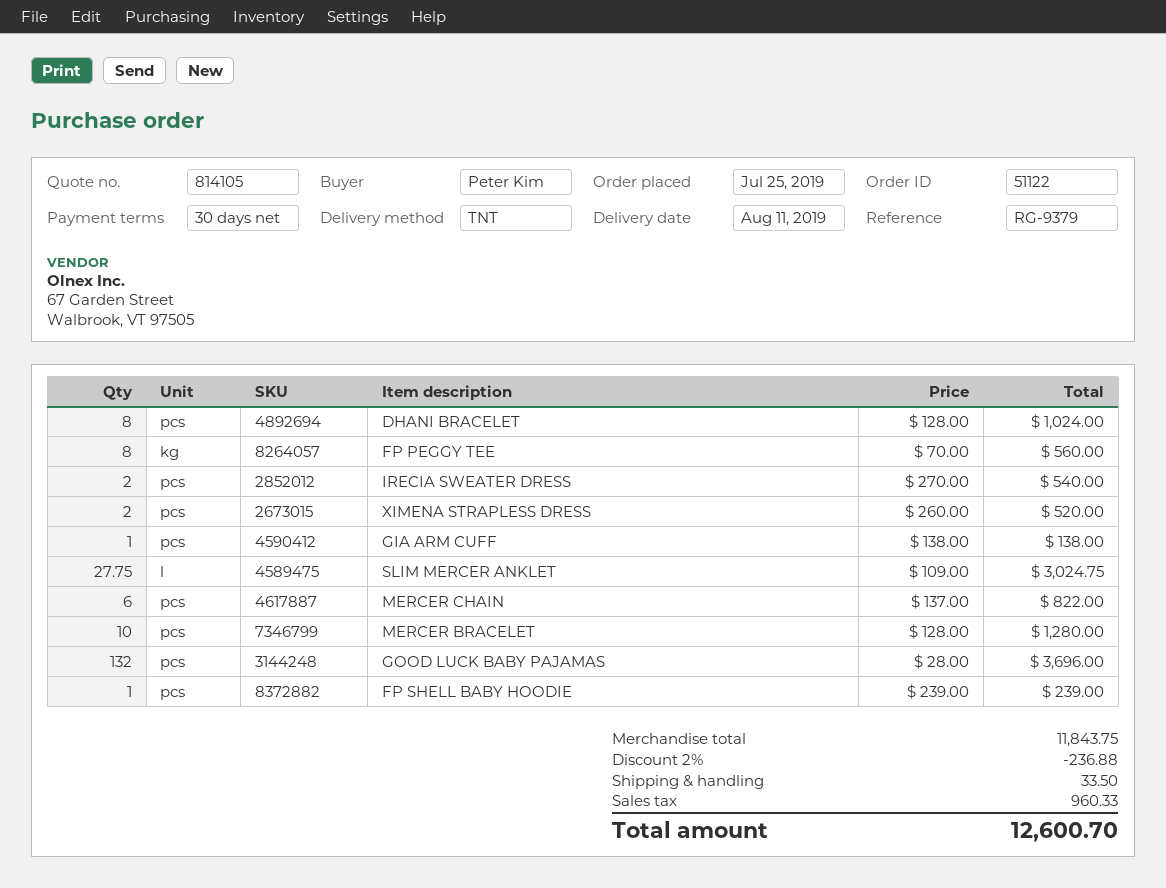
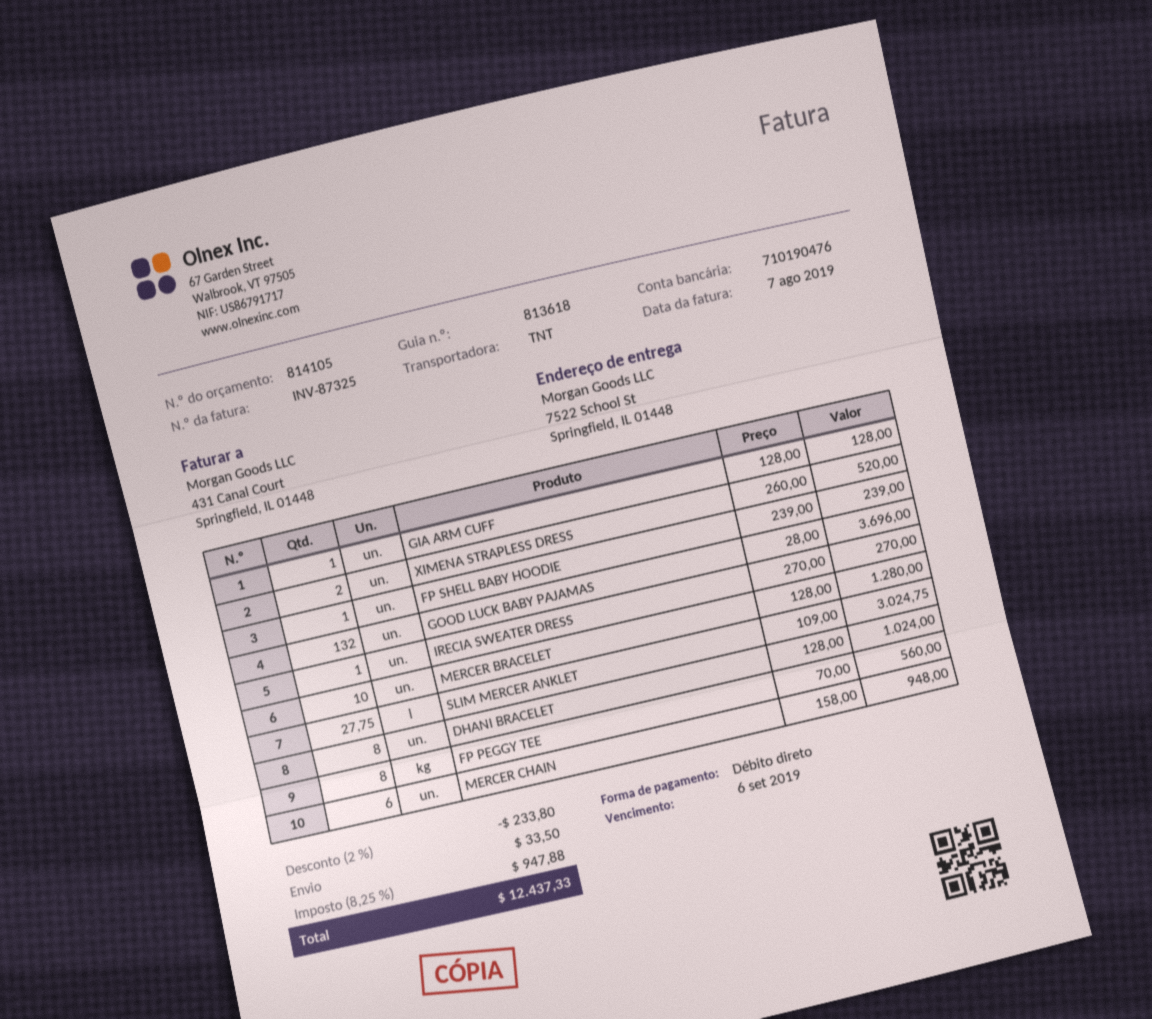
IRECIA SWEATER DRESS: 2 x 270.00 = 540.00 -> 1 x 270.00 = 270.00
GIA ARM CUFF: 1 x 138.00 = 138.00 -> 1 x 128.00 = 128.00
MERCER CHAIN: 6 x 137.00 = 822.00 -> 6 x 158.00 = 948.00
discount: 2% = 236.88 -> 2% = 233.80
tax: 960.33 -> 947.88
total: 12600.70 -> 12437.33

